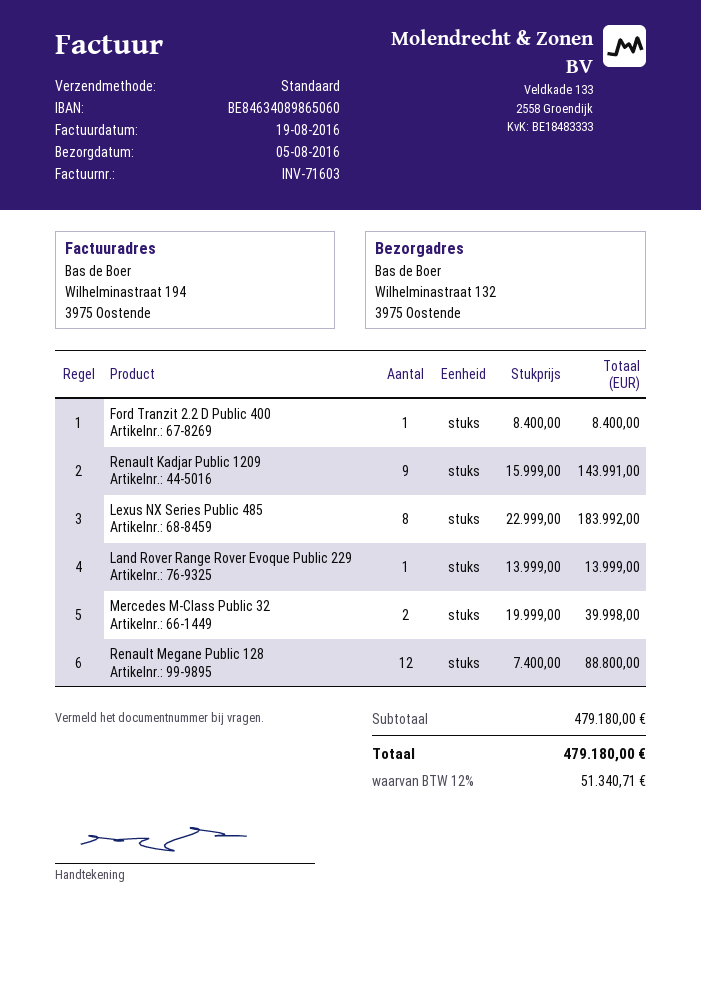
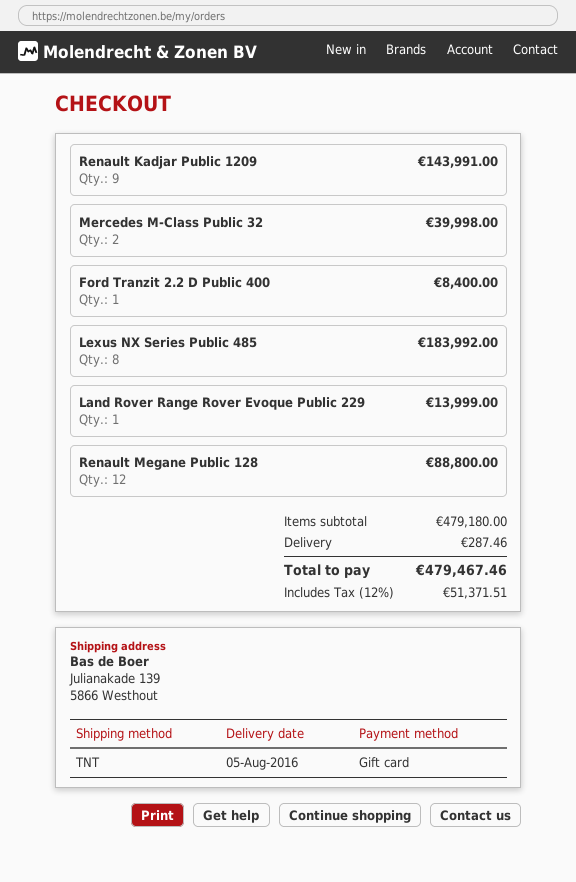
shipping method: standard -> TNT
ship to: Wilhelminastraat 132, 3975 Oostende -> Julianakade 139, 5866 Westhout
shipping: none -> 287.46
tax: 12% = 51340.71 -> 12% = 51371.51
total: 479180.00 -> 479467.46

